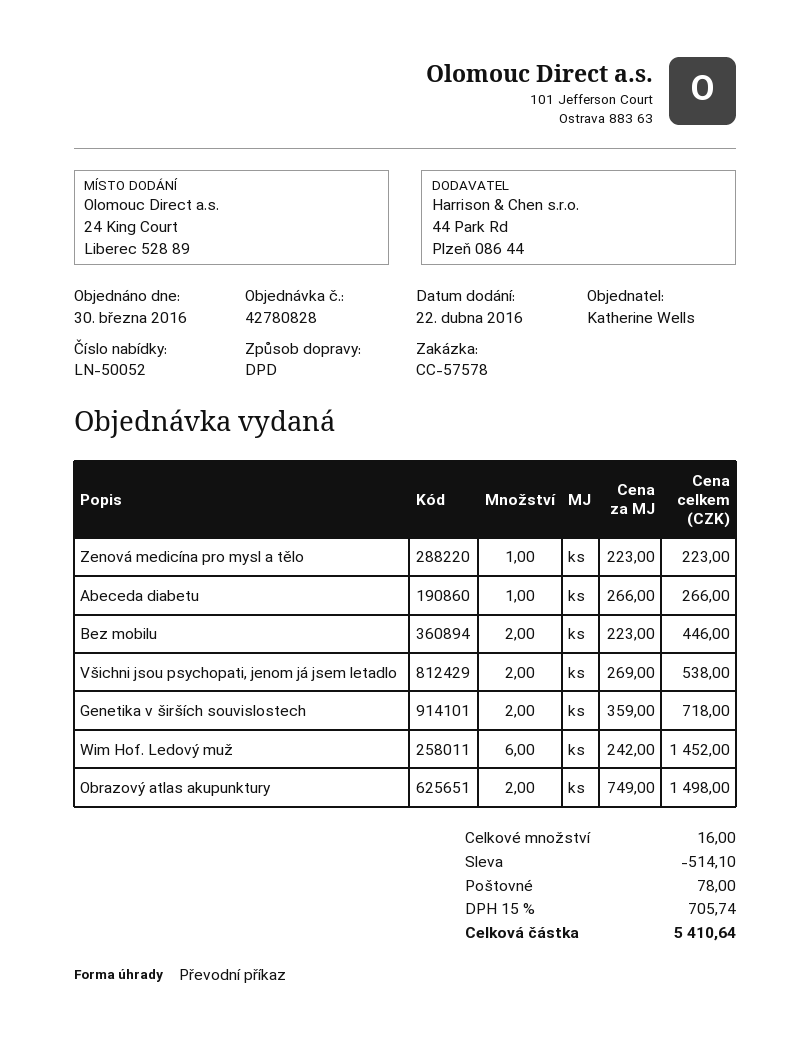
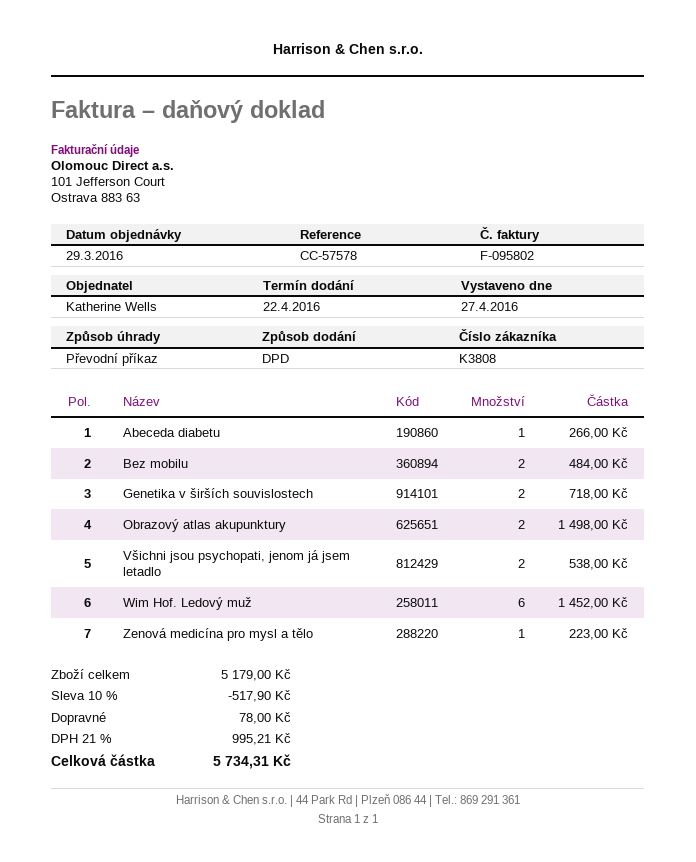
order date: 2016-03-30 -> 2016-03-29
Bez mobilu: 2 for 446.00 -> 2 for 484.00
discount: 514.10 -> 517.90
tax: 15% = 705.74 -> 21% = 995.21
total: 5410.64 -> 5734.31

